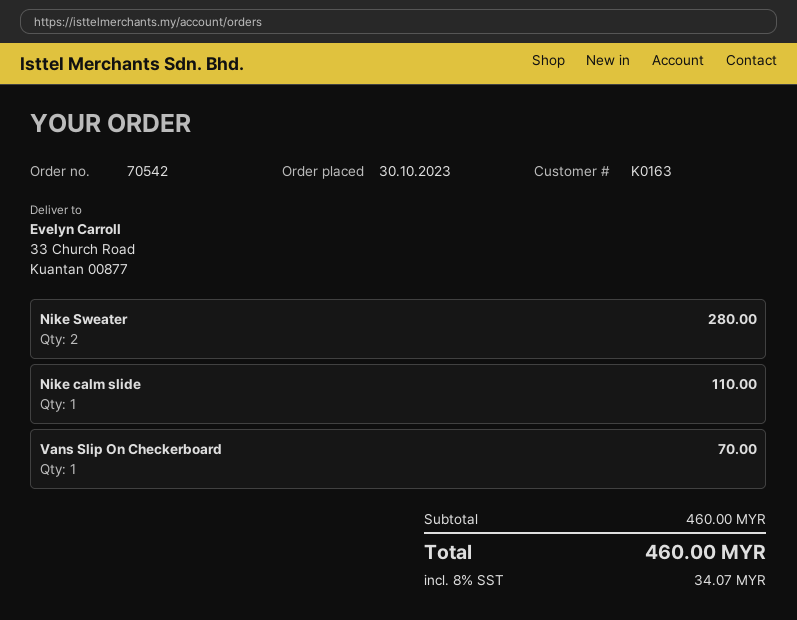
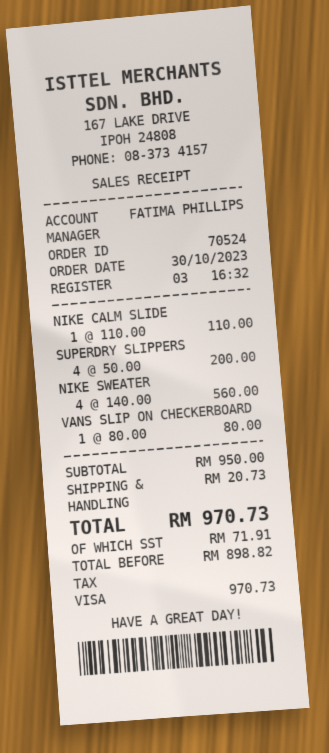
order number: 70542 -> 70524
Nike Sweater: 2 for 280.00 -> 4 for 560.00
Vans Slip On Checkerboard: 1 for 70.00 -> 1 for 80.00
SUPERDRY SLIPPERS: none -> 4 for 200.00
subtotal: 460.00 -> 950.00
shipping: none -> 20.73
tax: 34.07 -> 71.91
total: 460.00 -> 970.73

